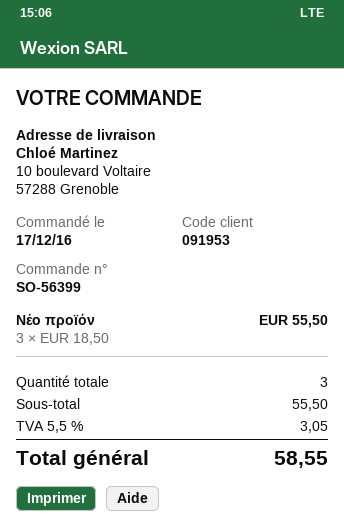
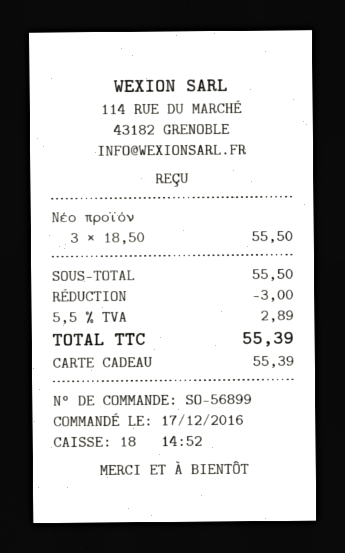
order number: SO-56399 -> SO-56899
discount: none -> 3.00
tax: 5.5% = 3.05 -> 5.5% = 2.89
total: 58.55 -> 55.39

